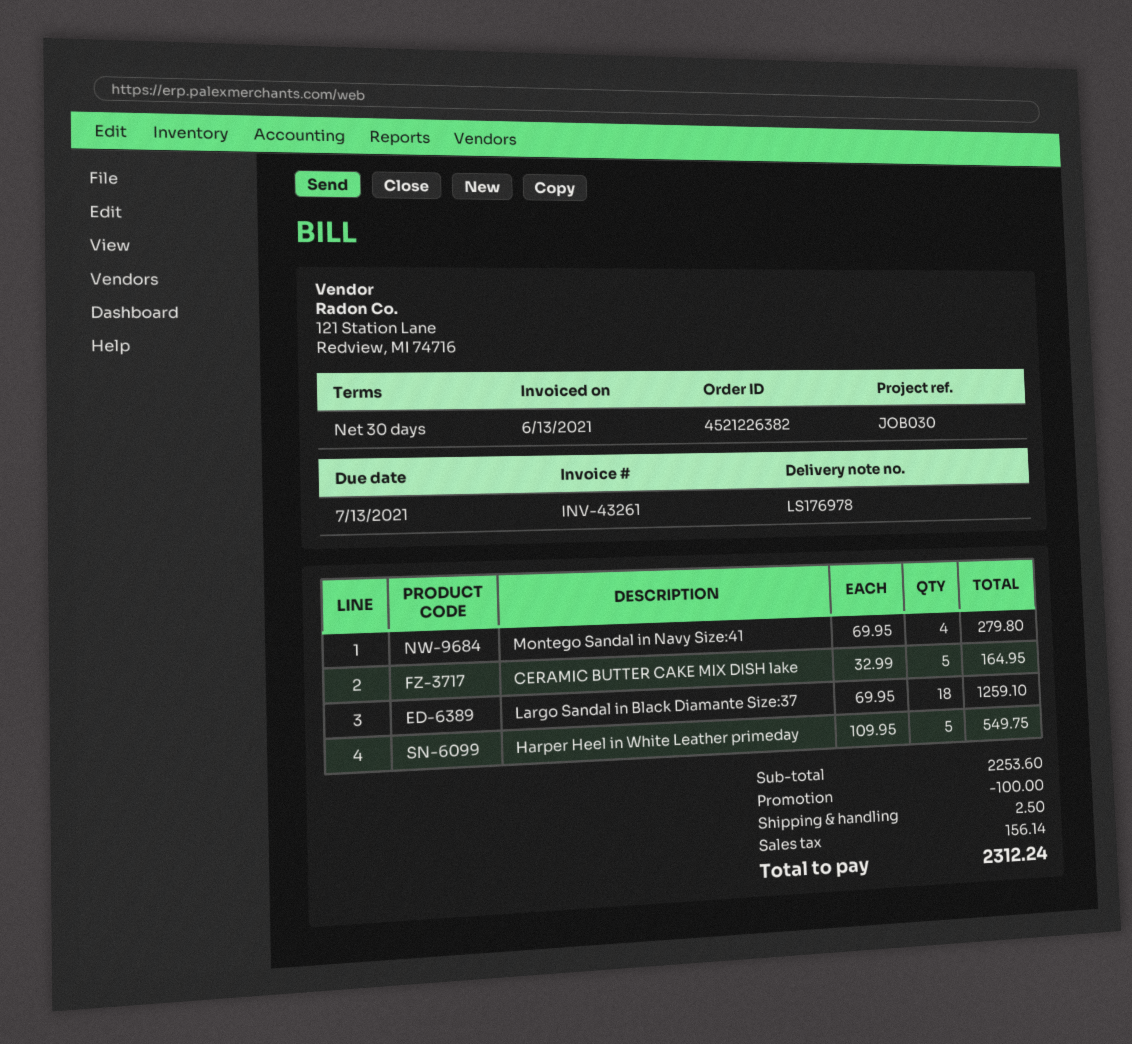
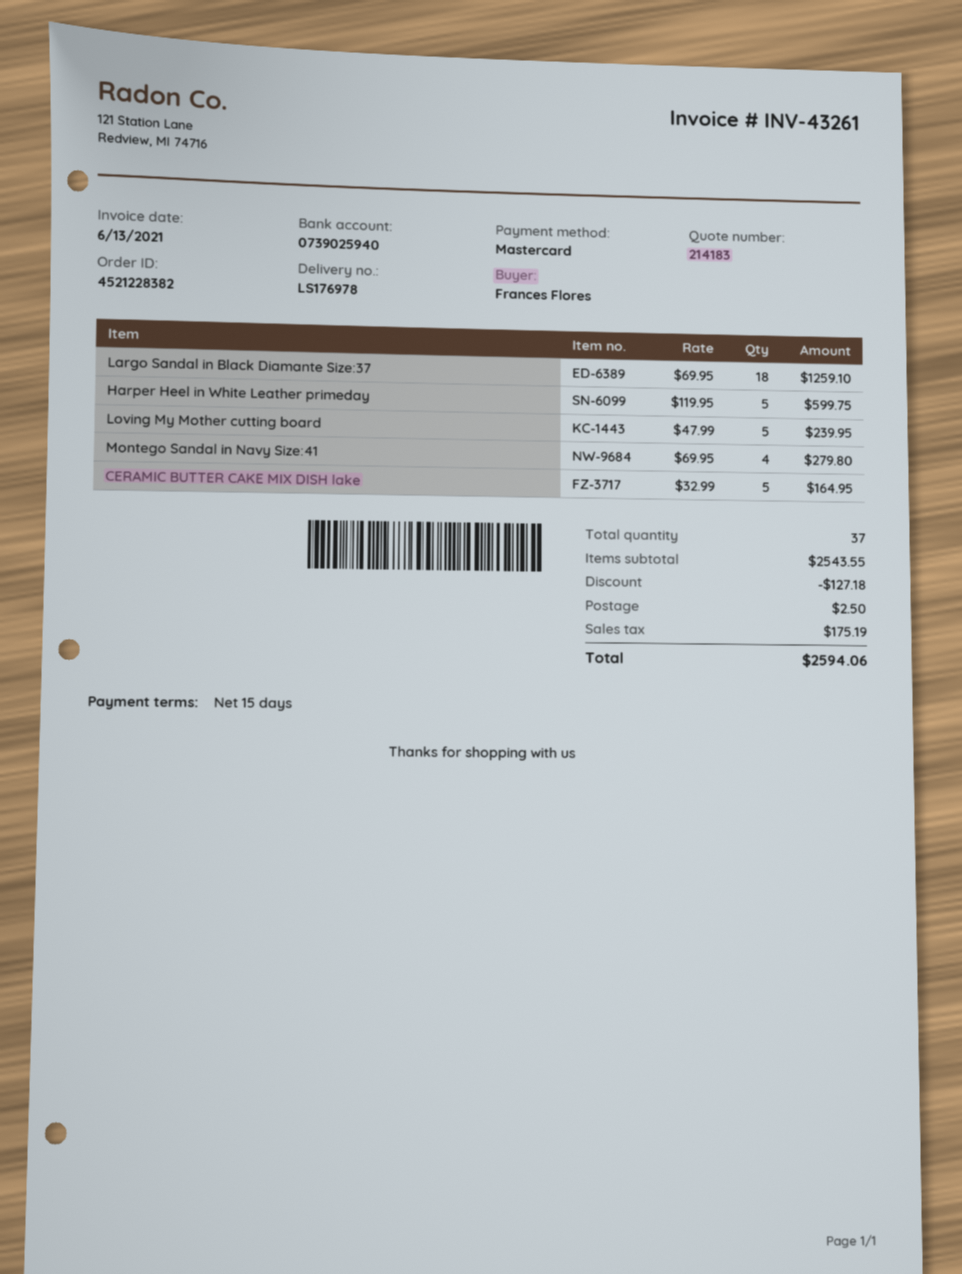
order number: 4521226382 -> 4521228382
payment terms: 30 days -> 15 days
Harper Heel in White Leather primeday: 5 x 109.95 = 549.75 -> 5 x 119.95 = 599.75
Loving My Mother cutting board: none -> 5 x 47.99 = 239.95
subtotal: 2253.60 -> 2543.55
discount: 100.00 -> 127.18
tax: 156.14 -> 175.19
total: 2312.24 -> 2594.06

